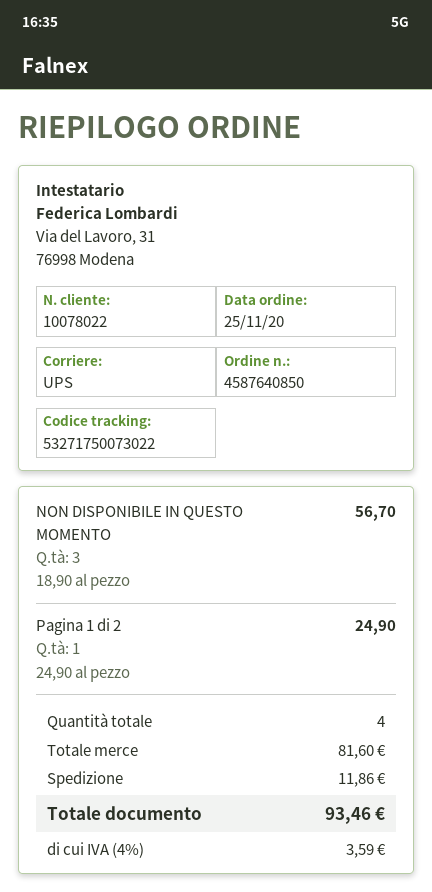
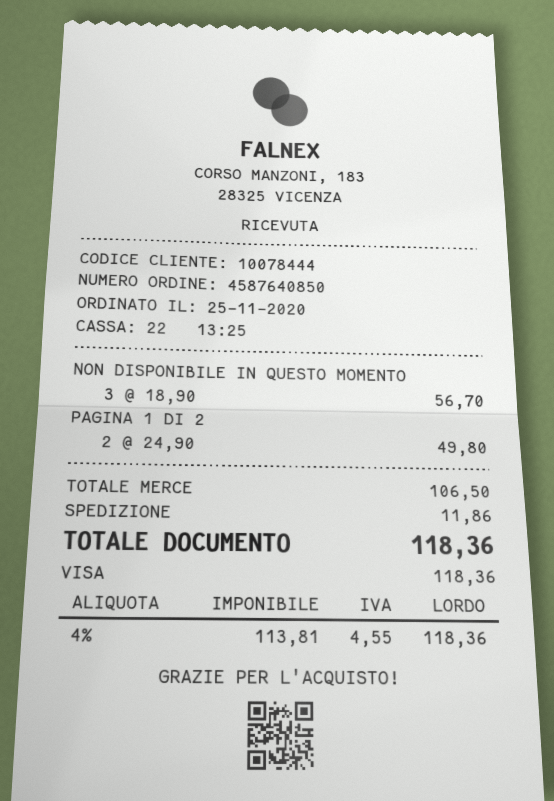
customer number: 10078022 -> 10078444
Pagina 1 di 2: 1 x 24.90 = 24.90 -> 2 x 24.90 = 49.80
subtotal: 81.60 -> 106.50
tax: 4% = 3.59 -> 4% = 4.55
total: 93.46 -> 118.36

